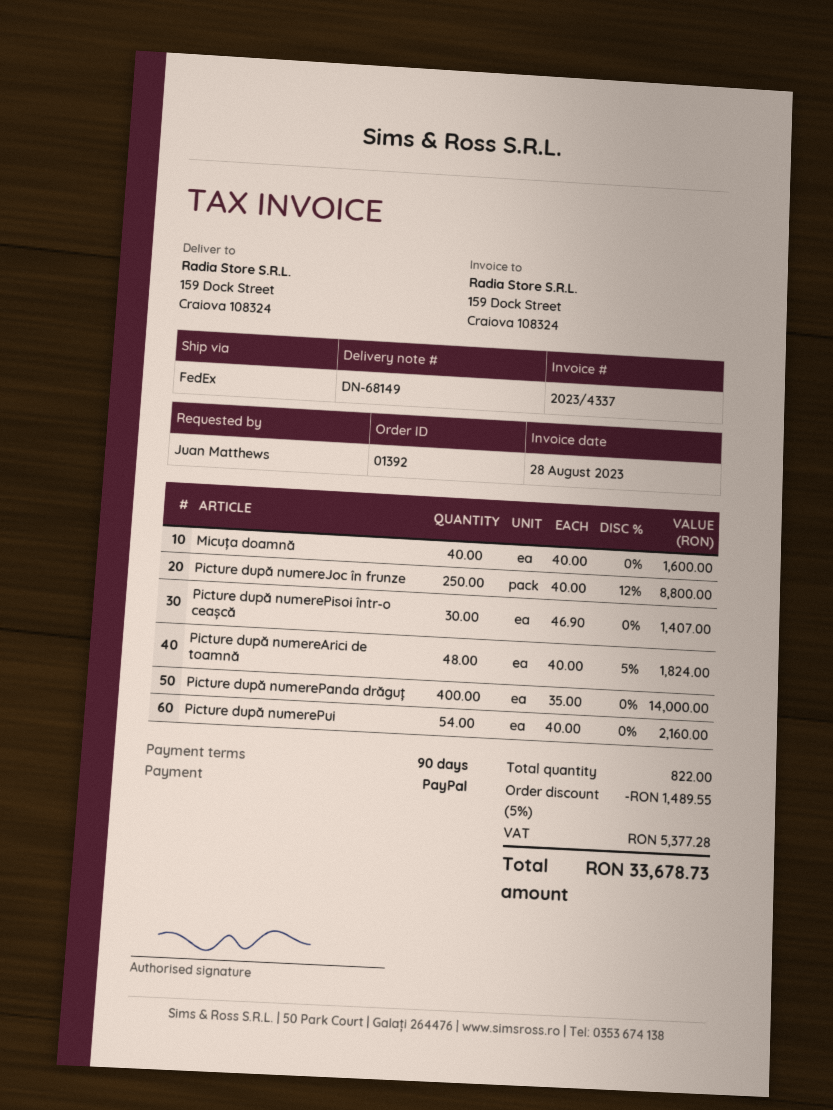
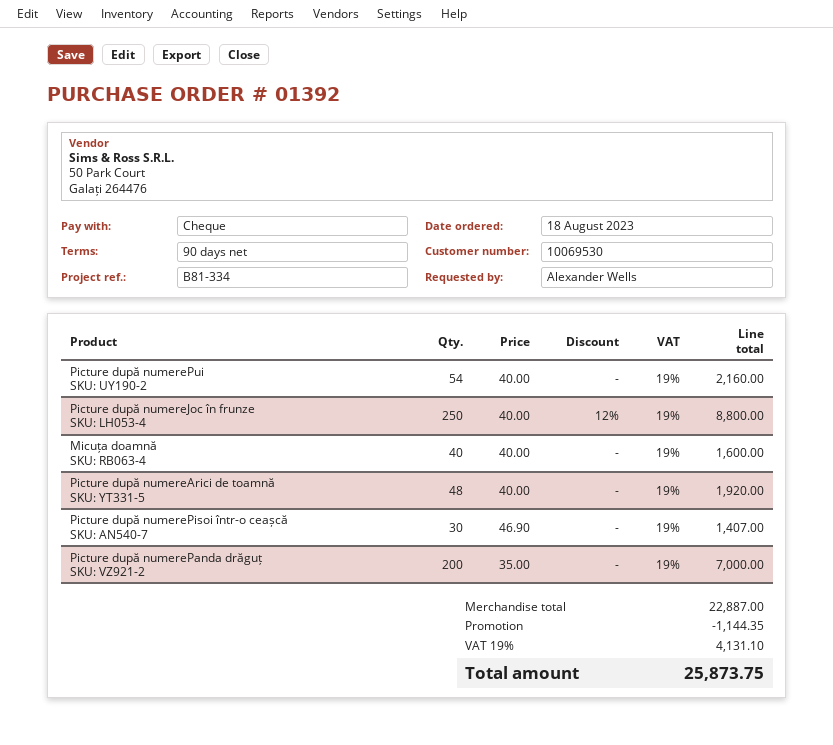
ordered by: Juan Matthews -> Alexander Wells
payment method: PayPal -> cheque
Picture după numereArici de toamnă: 48 x 40.00 - 5% = 1824.00 -> 48 x 40.00 = 1920.00
Picture după numerePanda drăguț: 400 x 35.00 = 14000.00 -> 200 x 35.00 = 7000.00
discount: 1489.55 -> 1144.35
tax: 5377.28 -> 4131.10
total: 33678.73 -> 25873.75

